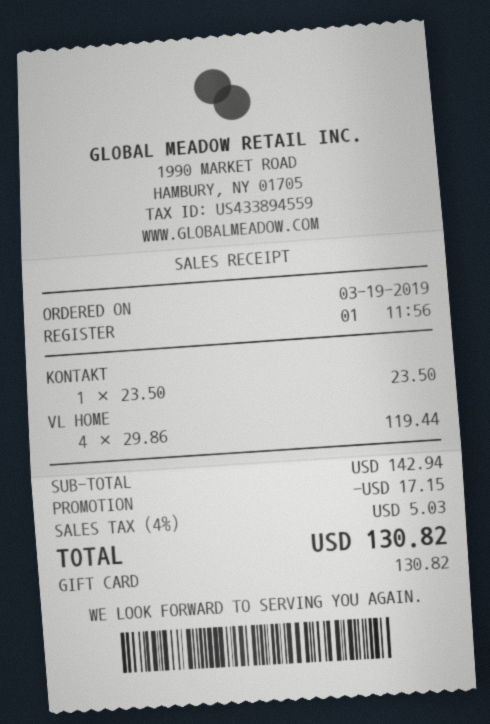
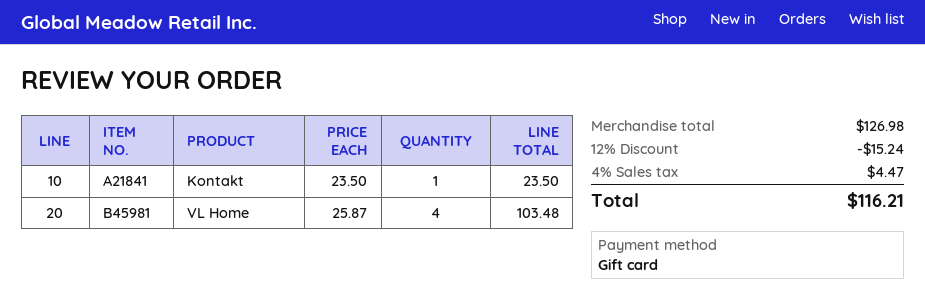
VL HOME: 4 x 29.86 = 119.44 -> 4 x 25.87 = 103.48
subtotal: 142.94 -> 126.98
discount: 17.15 -> 15.24
tax: 4% = 5.03 -> 4% = 4.47
total: 130.82 -> 116.21

